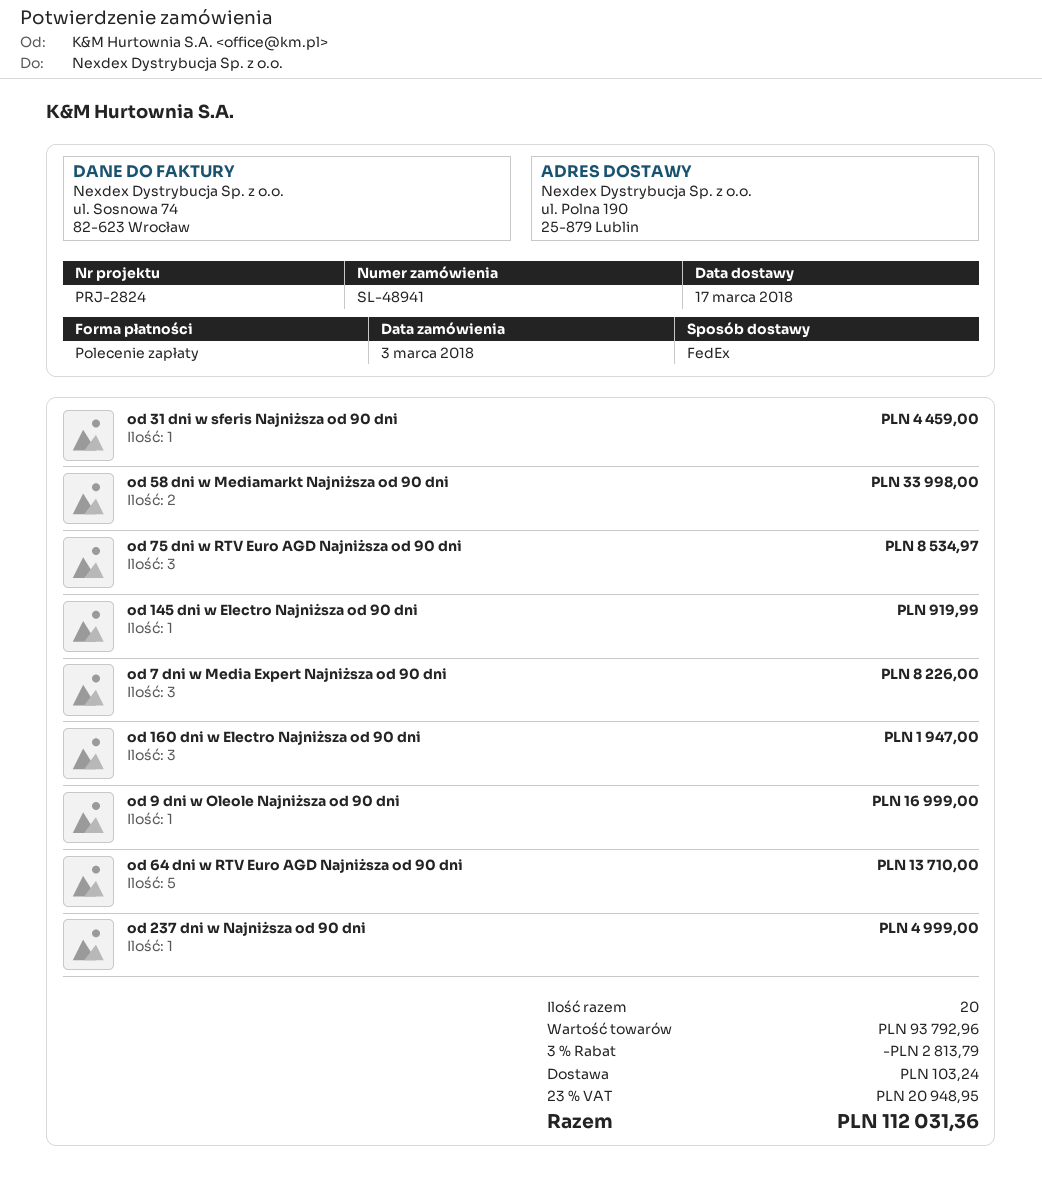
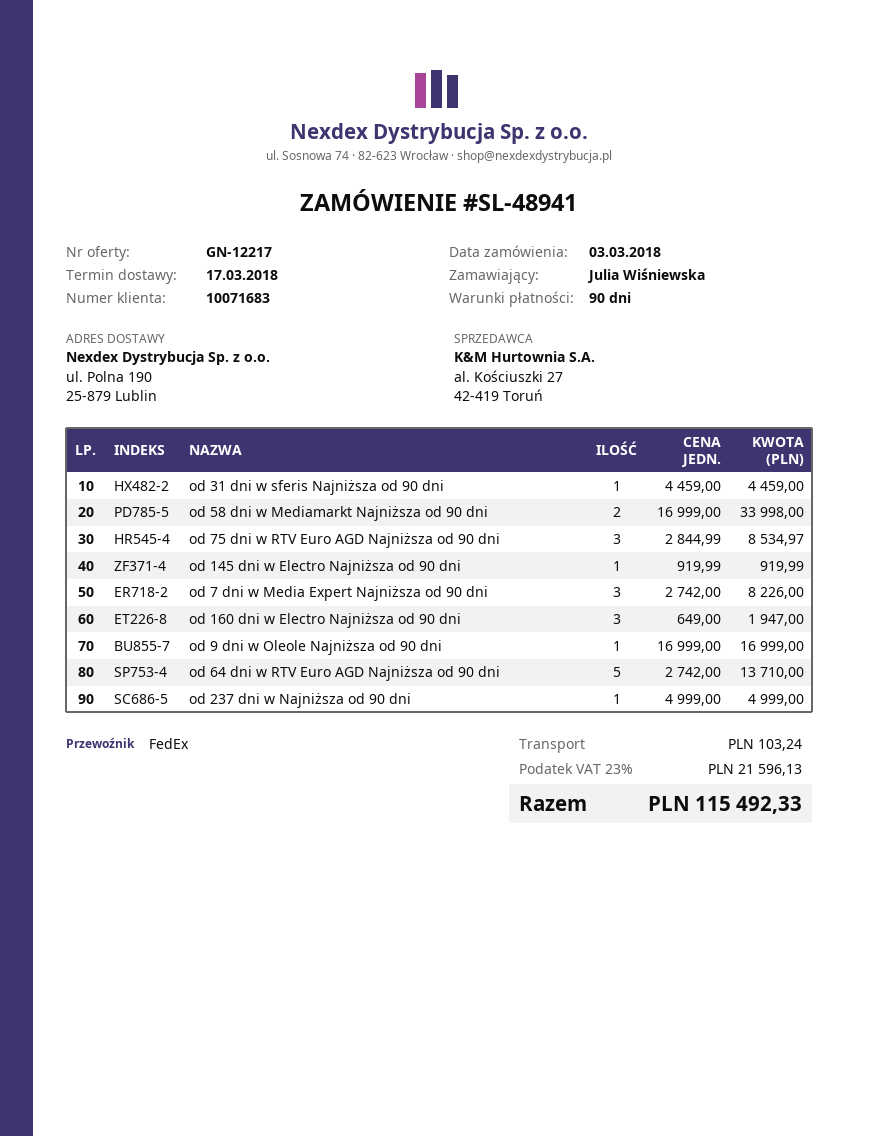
discount: 3% = 2813.79 -> none
tax: 23% = 20948.95 -> 23% = 21596.13
total: 112031.36 -> 115492.33

